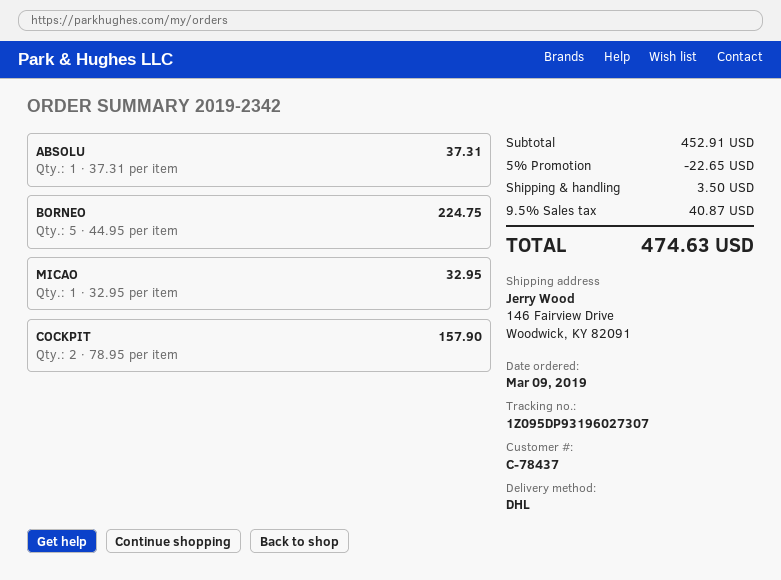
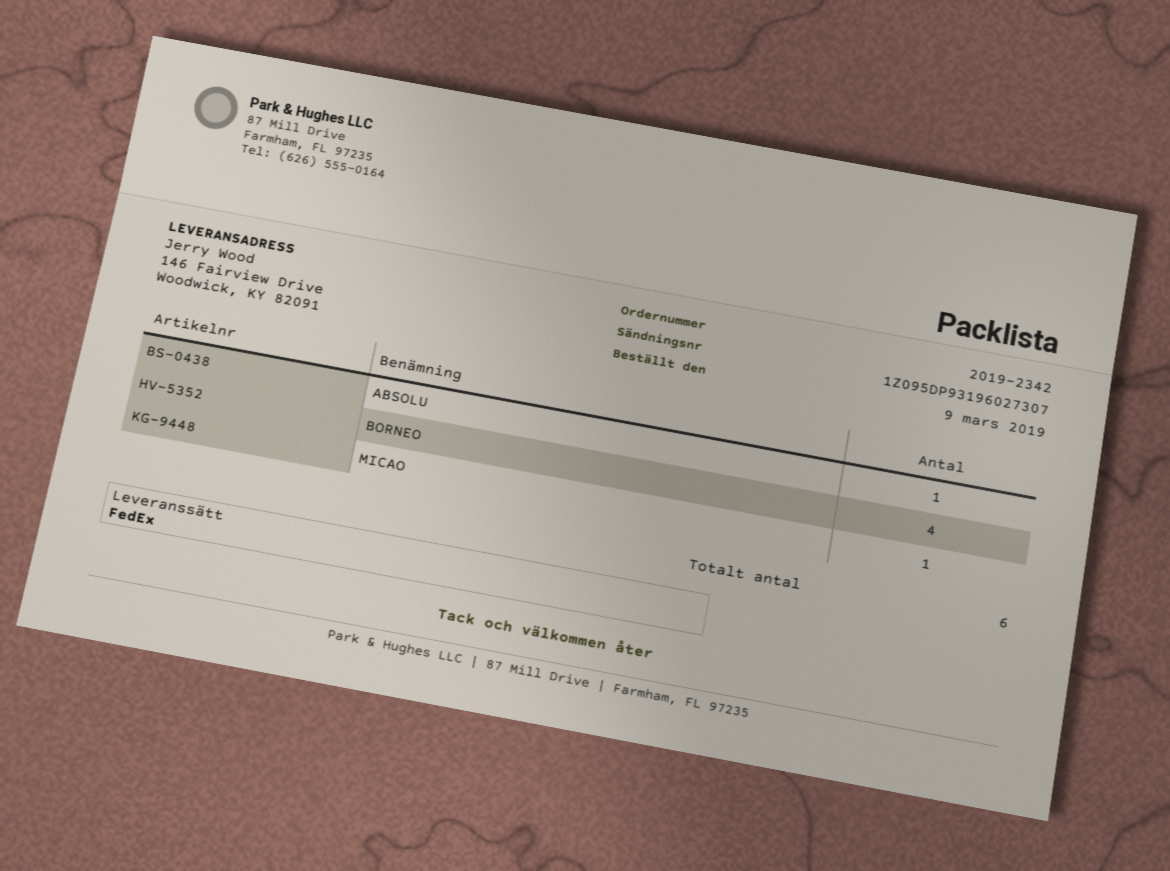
shipping method: DHL -> FedEx
BORNEO: 5 -> 4
COCKPIT: 2 -> none

